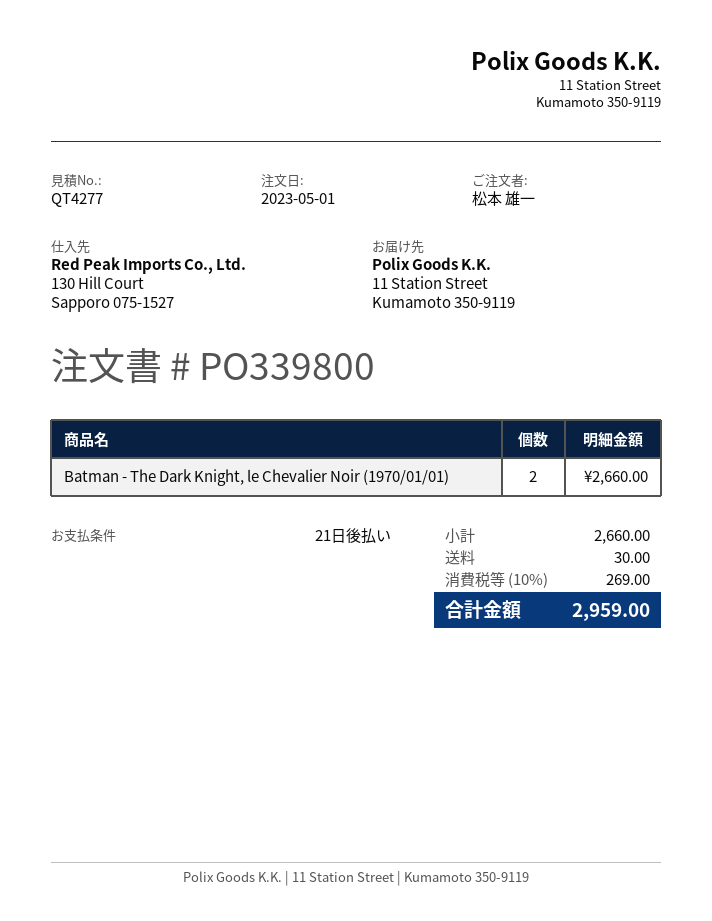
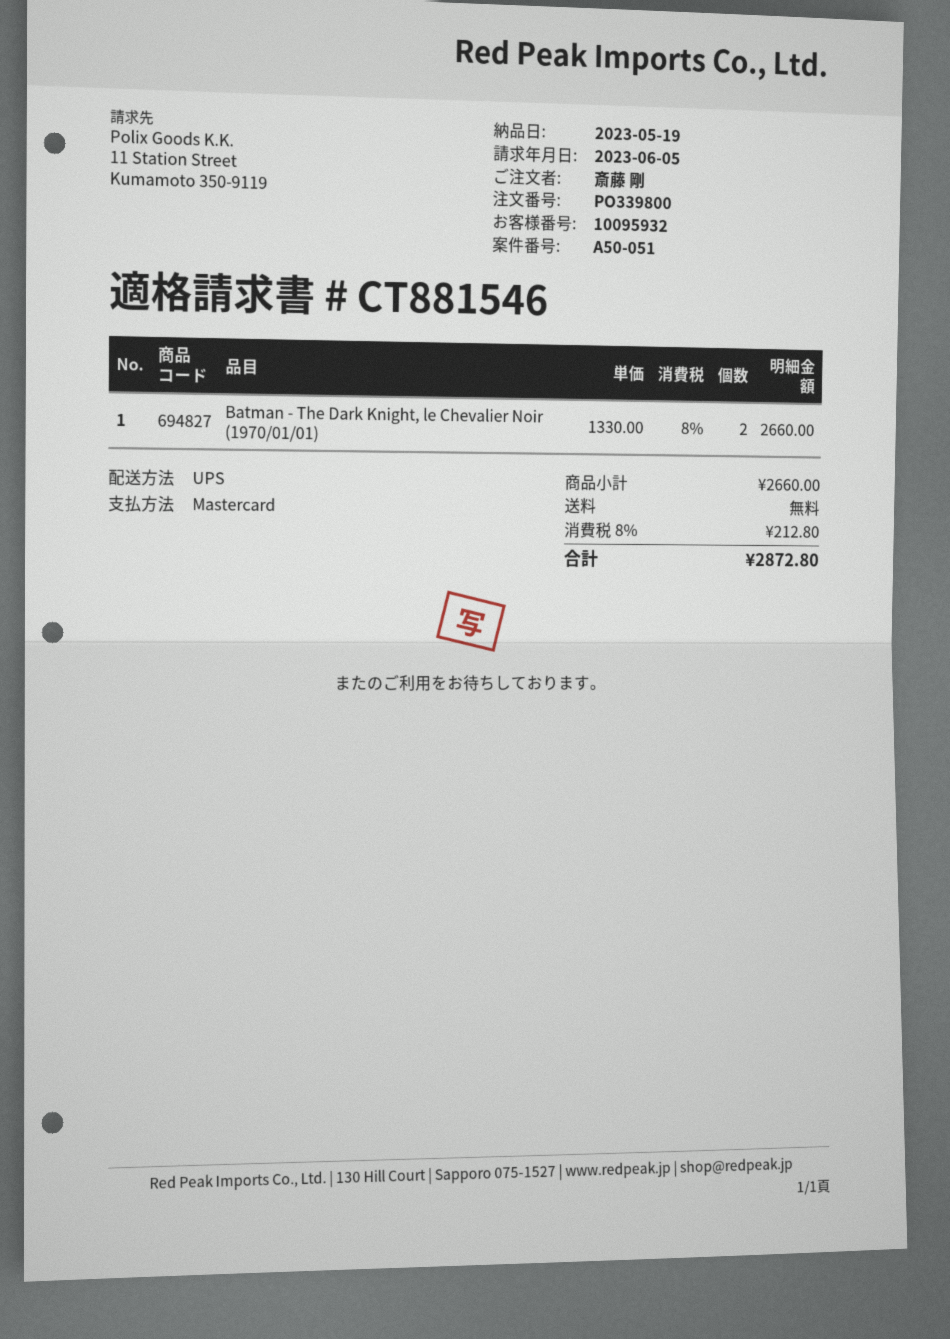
ordered by: 松本 雄一 -> 斎藤 剛
shipping: 30.00 -> 0.00
tax: 10% = 269.00 -> 8% = 212.80
total: 2959.00 -> 2872.80

